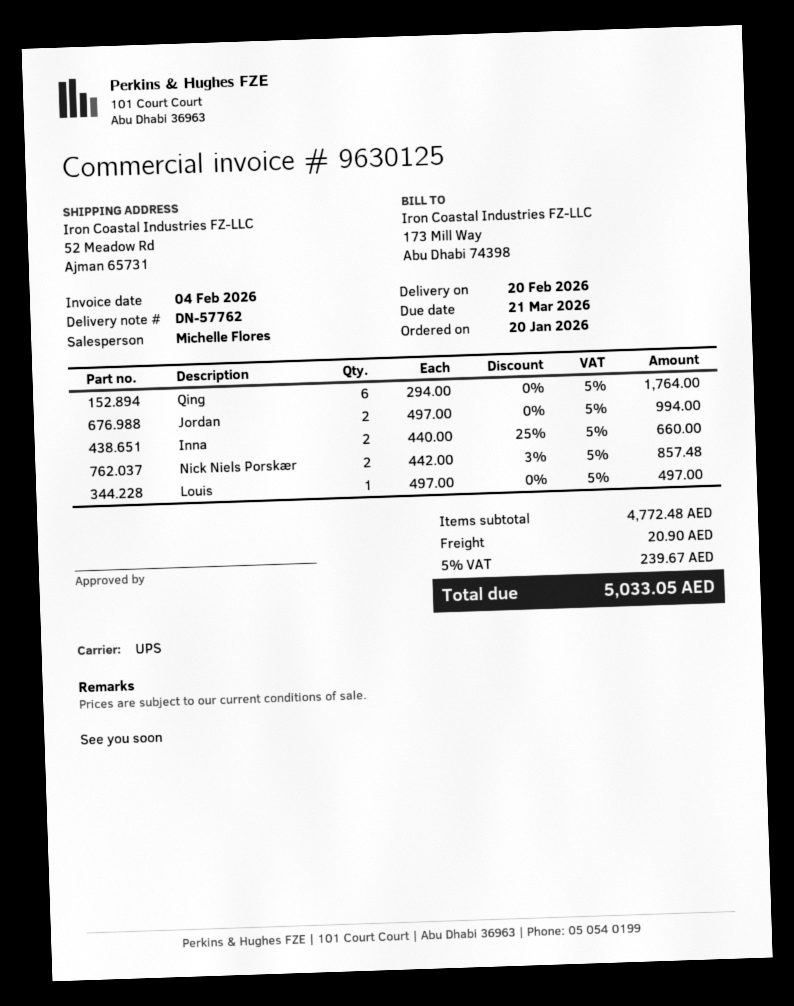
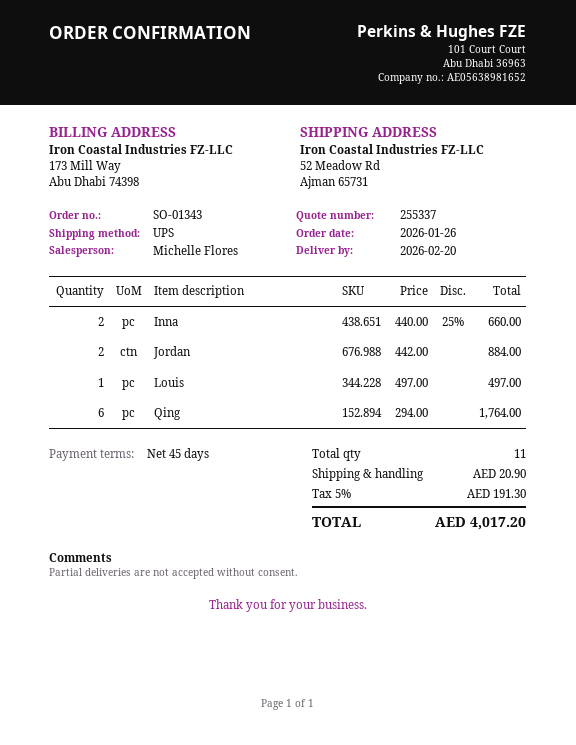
order date: 2026-01-20 -> 2026-01-26
Jordan: 2 x 497.00 = 994.00 -> 2 x 442.00 = 884.00
Nick Niels Porskær: 2 x 442.00 - 3% = 857.48 -> none
tax: 5% = 239.67 -> 5% = 191.30
total: 5033.05 -> 4017.20

